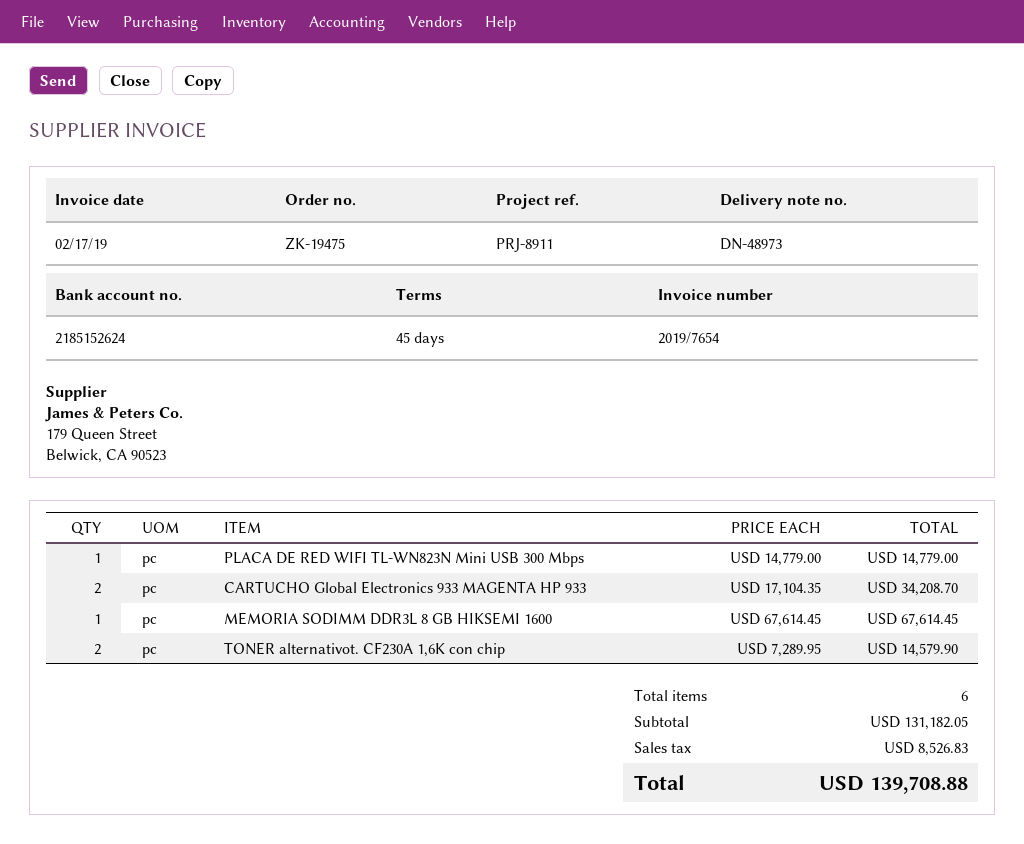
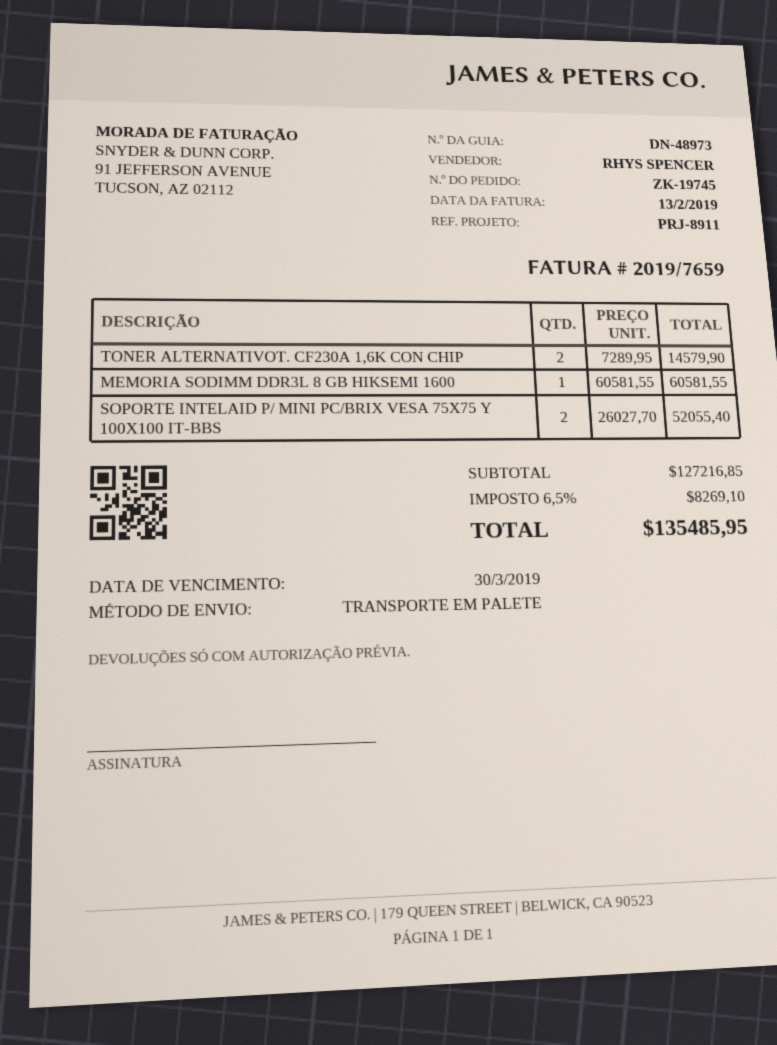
order number: ZK-19475 -> ZK-19745
invoice number: 2019/7654 -> 2019/7659
invoice date: 2019-02-17 -> 2019-02-13
PLACA DE RED WIFI TL-WN823N Mini USB 300 Mbps: 1 x 14779.00 = 14779.00 -> none
CARTUCHO Global Electronics 933 MAGENTA HP 933: 2 x 17104.35 = 34208.70 -> none
MEMORIA SODIMM DDR3L 8 GB HIKSEMI 1600: 1 x 67614.45 = 67614.45 -> 1 x 60581.55 = 60581.55
SOPORTE INTELAID P/ MINI PC/BRIX VESA 75X75 Y 100X100 IT-BBS: none -> 2 x 26027.70 = 52055.40
subtotal: 131182.05 -> 127216.85
tax: 8526.83 -> 8269.10
total: 139708.88 -> 135485.95

